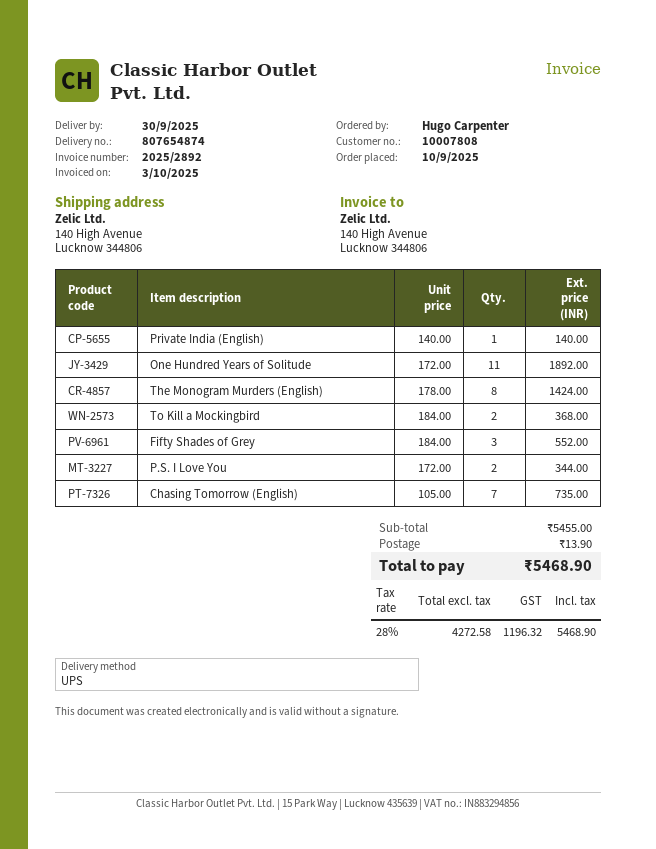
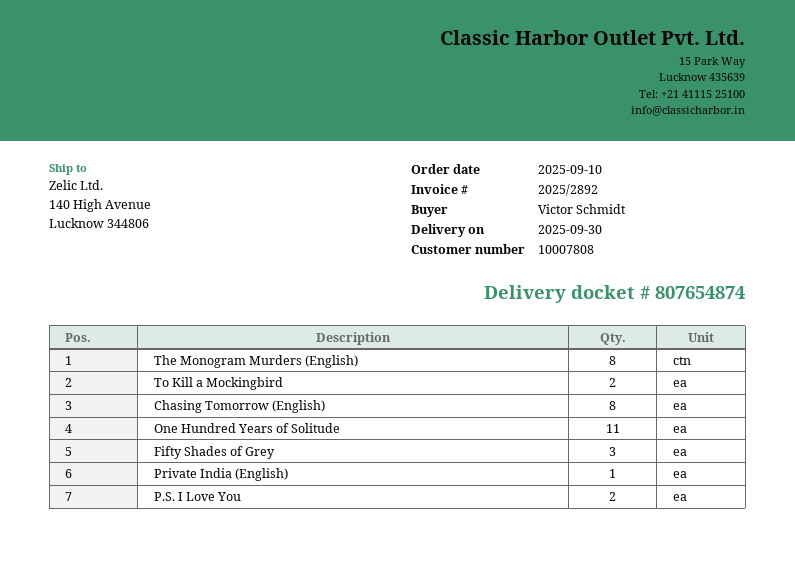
ordered by: Hugo Carpenter -> Victor Schmidt
Chasing Tomorrow (English): 7 -> 8

